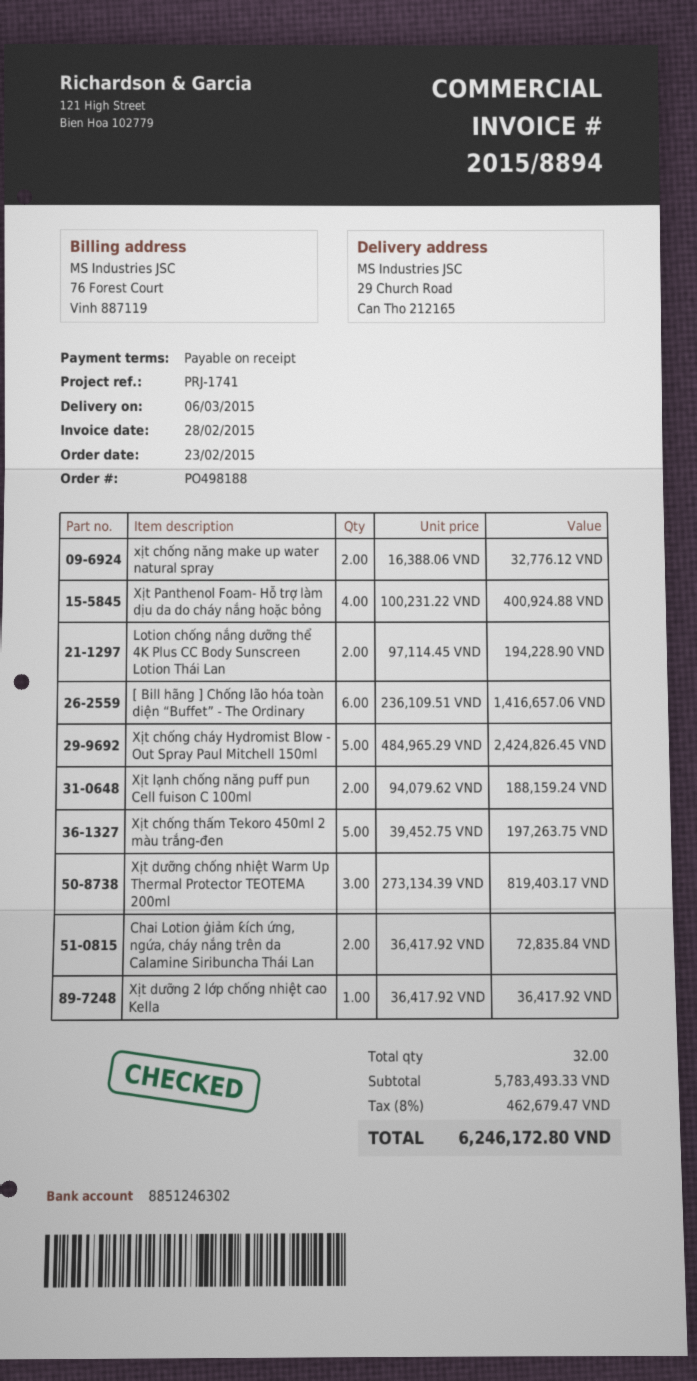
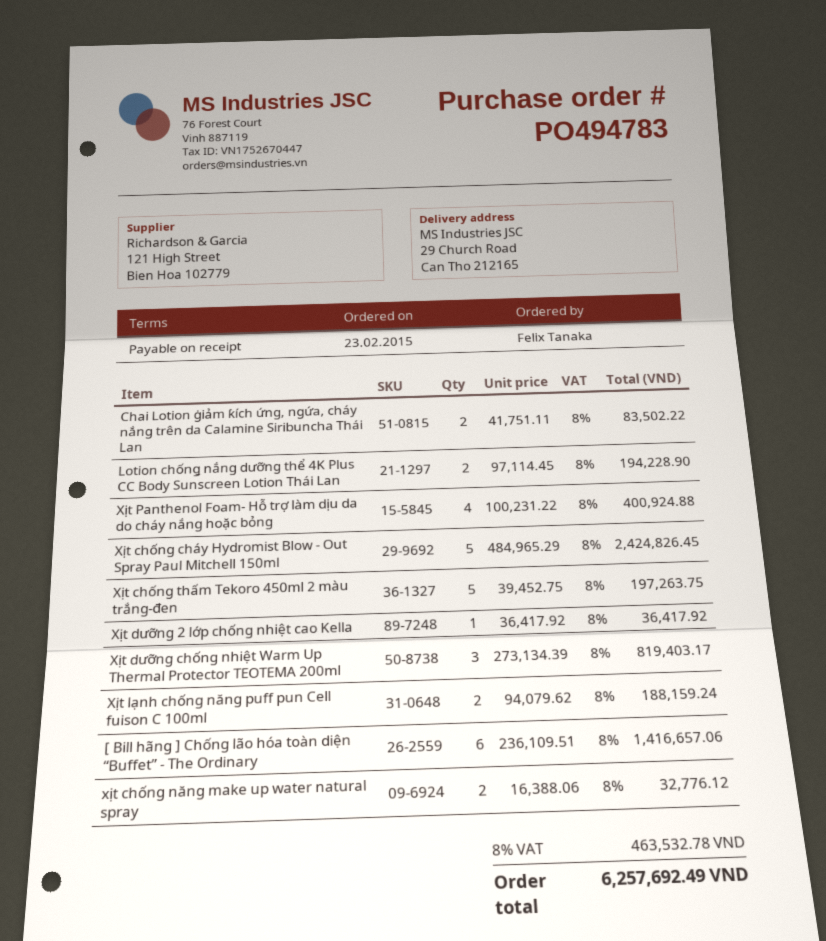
order number: PO498188 -> PO494783
Chai Lotion ġiảm ƙích ứng, ngứa, cháy nắng trên da Calamine Siribuncha Thái Lan: 2 x 36417.92 = 72835.84 -> 2 x 41751.11 = 83502.22
tax: 8% = 462679.47 -> 8% = 463532.78
total: 6246172.80 -> 6257692.49

